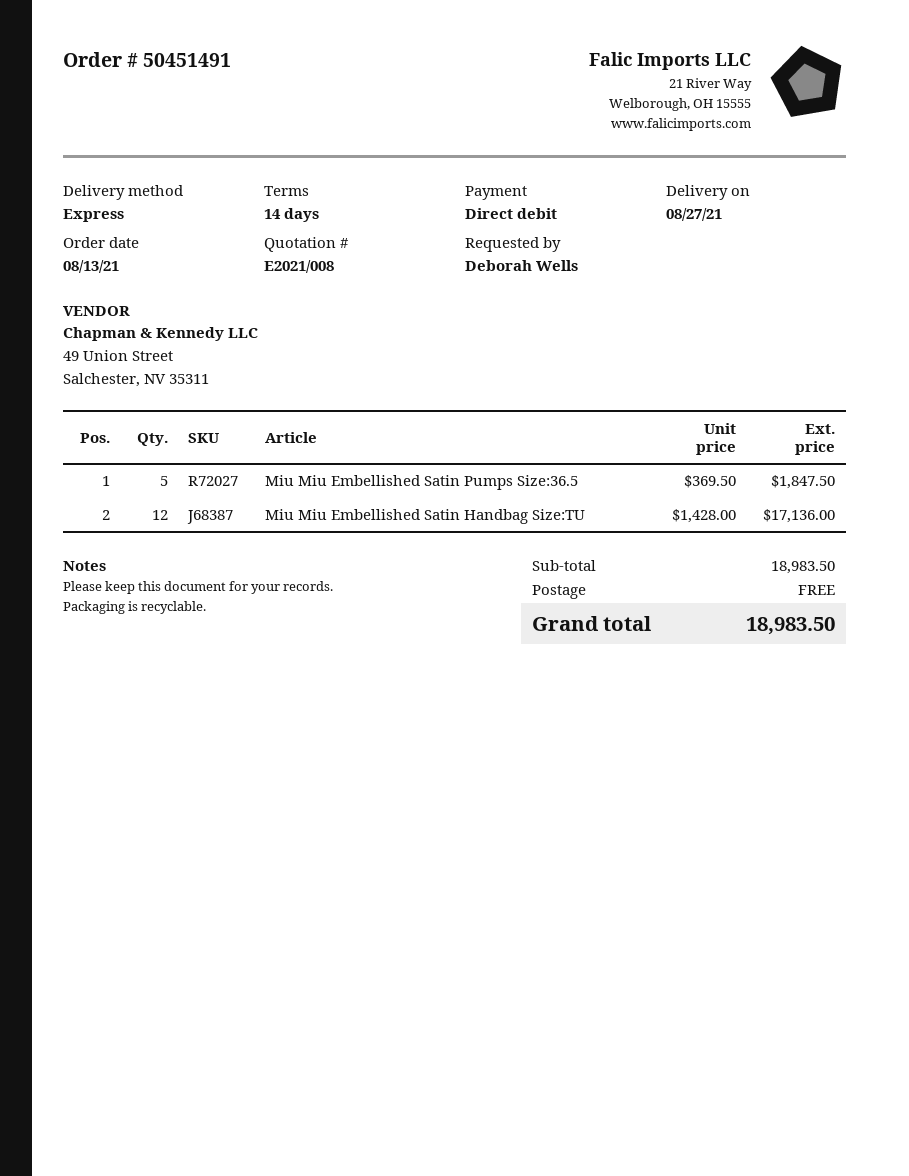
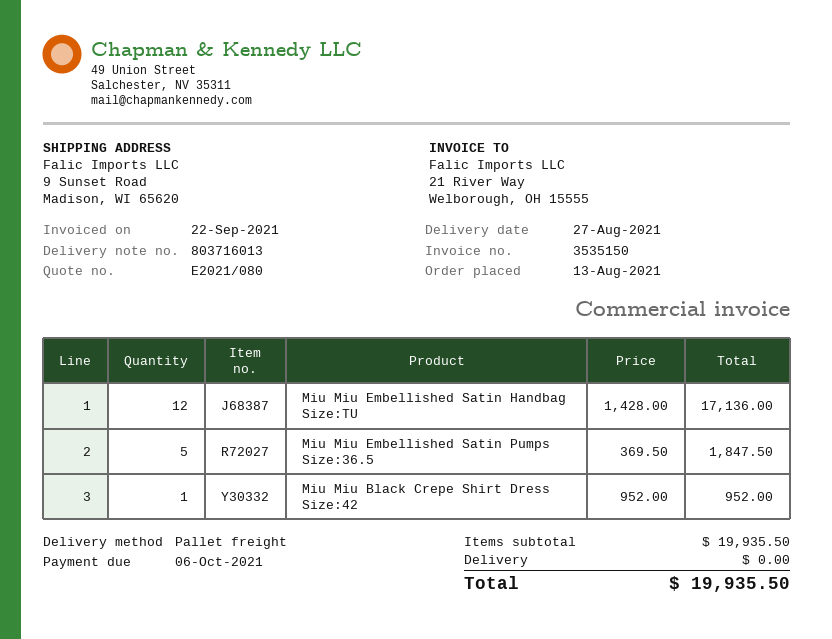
quote number: E2021/008 -> E2021/080
shipping method: express -> pallet freight
Miu Miu Black Crepe Shirt Dress Size:42: none -> 1 x 952.00 = 952.00
subtotal: 18983.50 -> 19935.50
total: 18983.50 -> 19935.50

